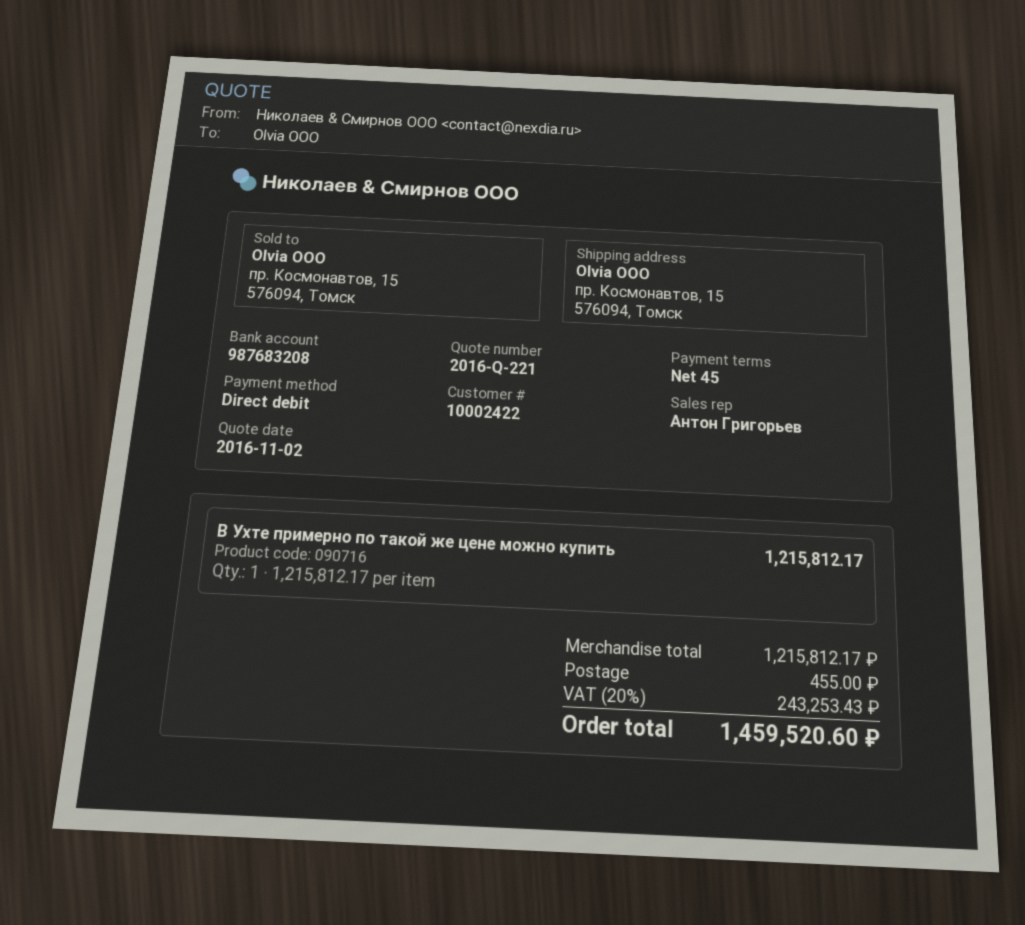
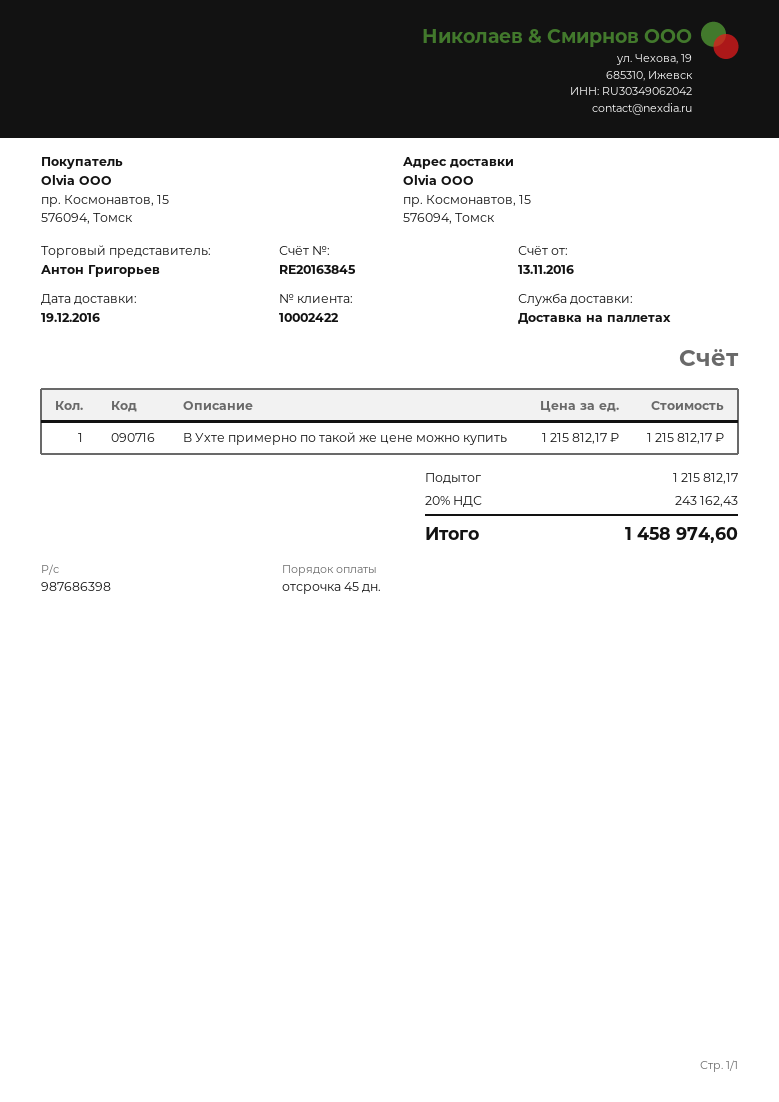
bank account: 987683208 -> 987686398
shipping: 455.00 -> none
tax: 20% = 243253.43 -> 20% = 243162.43
total: 1459520.60 -> 1458974.60

